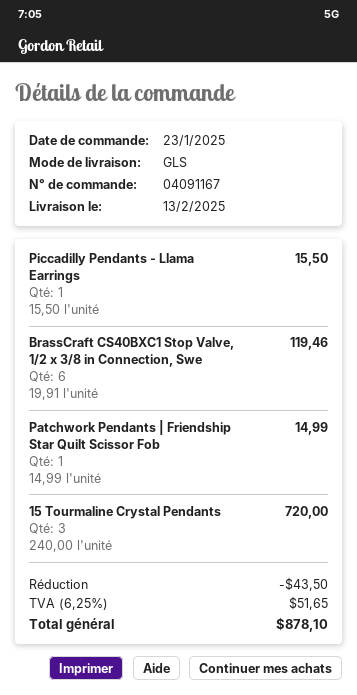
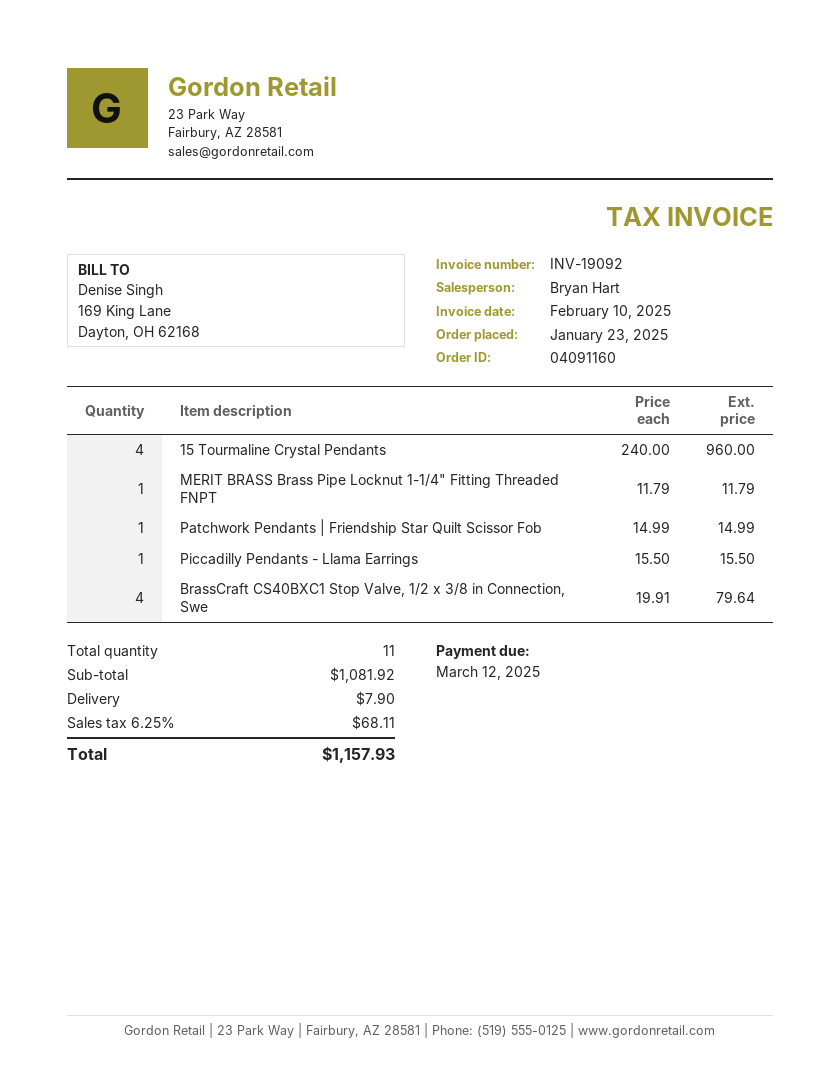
order number: 04091167 -> 04091160
BrassCraft CS40BXC1 Stop Valve, 1/2 x 3/8 in Connection, Swe: 6 x 19.91 = 119.46 -> 4 x 19.91 = 79.64
15 Tourmaline Crystal Pendants: 3 x 240.00 = 720.00 -> 4 x 240.00 = 960.00
MERIT BRASS Brass Pipe Locknut 1-1/4" Fitting Threaded FNPT: none -> 1 x 11.79 = 11.79
discount: 43.50 -> none
shipping: none -> 7.90
tax: 6.25% = 51.65 -> 6.25% = 68.11
total: 878.10 -> 1157.93

